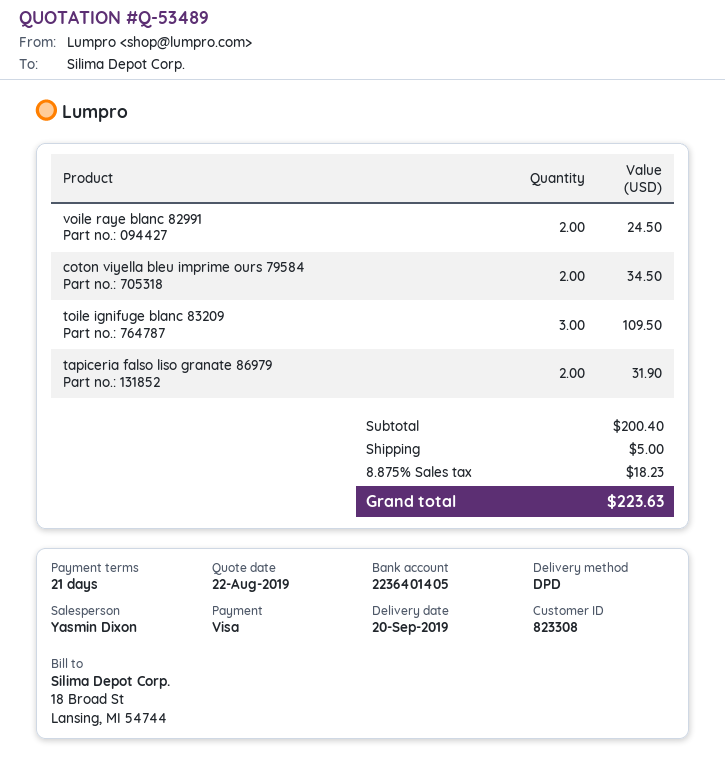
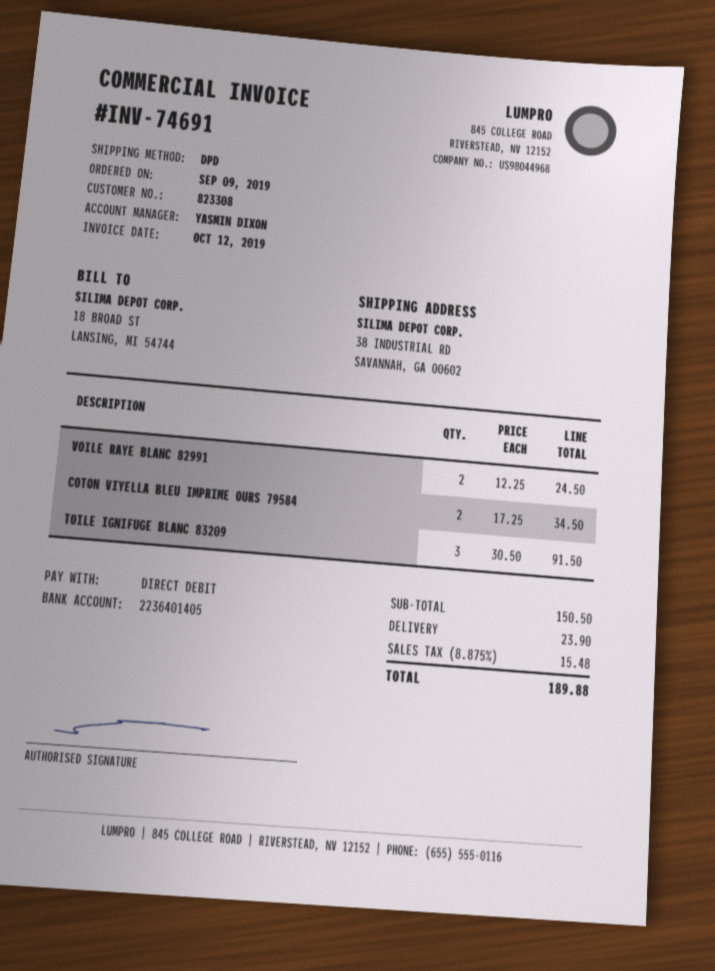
payment method: Visa -> direct debit
toile ignifuge blanc 83209: 3 for 109.50 -> 3 for 91.50
tapiceria falso liso granate 86979: 2 for 31.90 -> none
subtotal: 200.40 -> 150.50
shipping: 5.00 -> 23.90
tax: 8.875% = 18.23 -> 8.875% = 15.48
total: 223.63 -> 189.88

